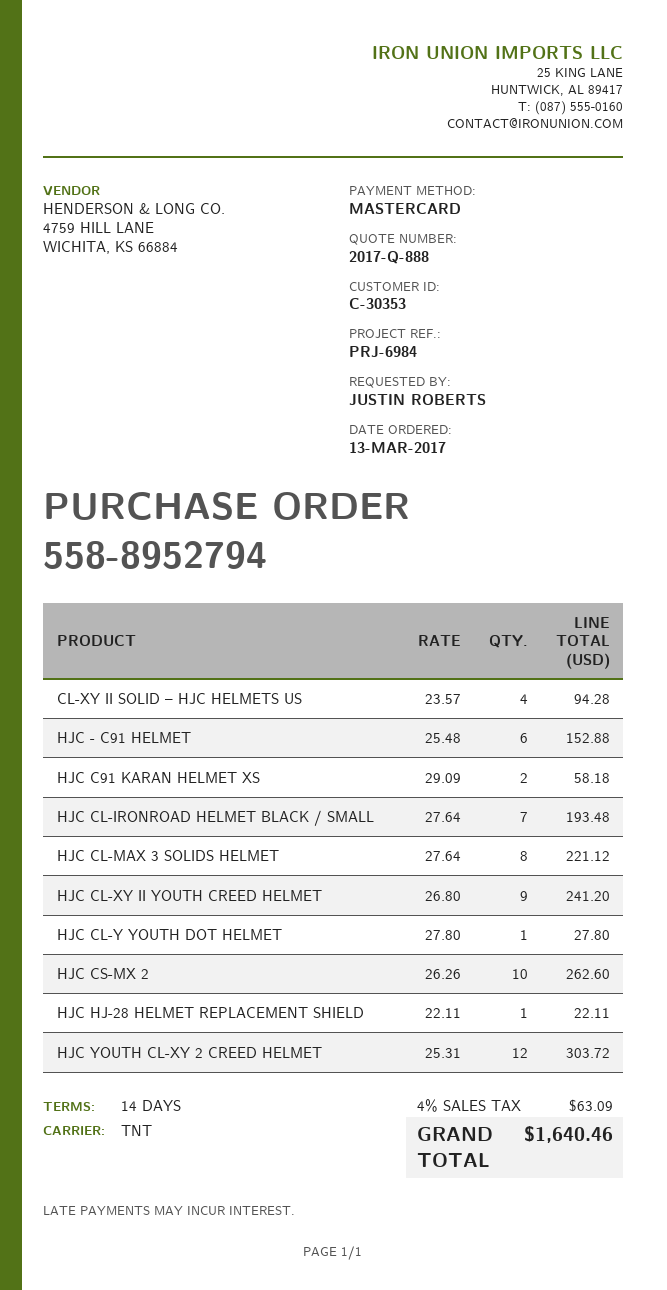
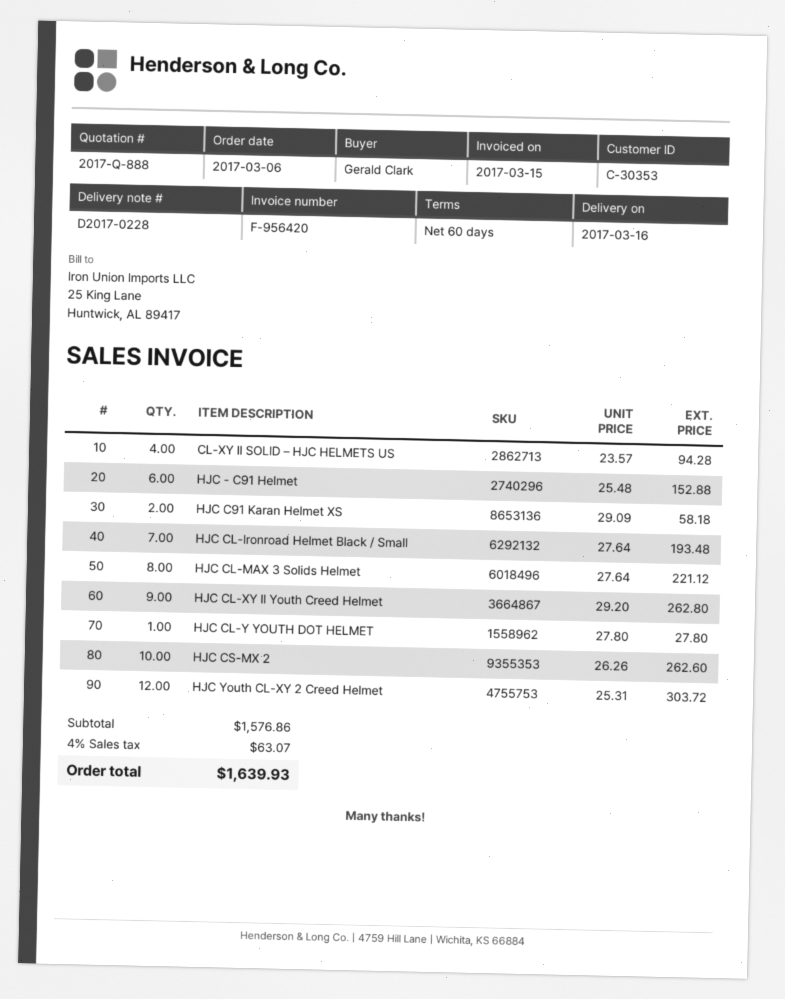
order date: 2017-03-13 -> 2017-03-06
payment terms: 14 days -> 60 days
ordered by: JUSTIN ROBERTS -> Gerald Clark
HJC CL-XY II YOUTH CREED HELMET: 9 x 26.80 = 241.20 -> 9 x 29.20 = 262.80
HJC HJ-28 HELMET REPLACEMENT SHIELD: 1 x 22.11 = 22.11 -> none
tax: 4% = 63.09 -> 4% = 63.07
total: 1640.46 -> 1639.93

